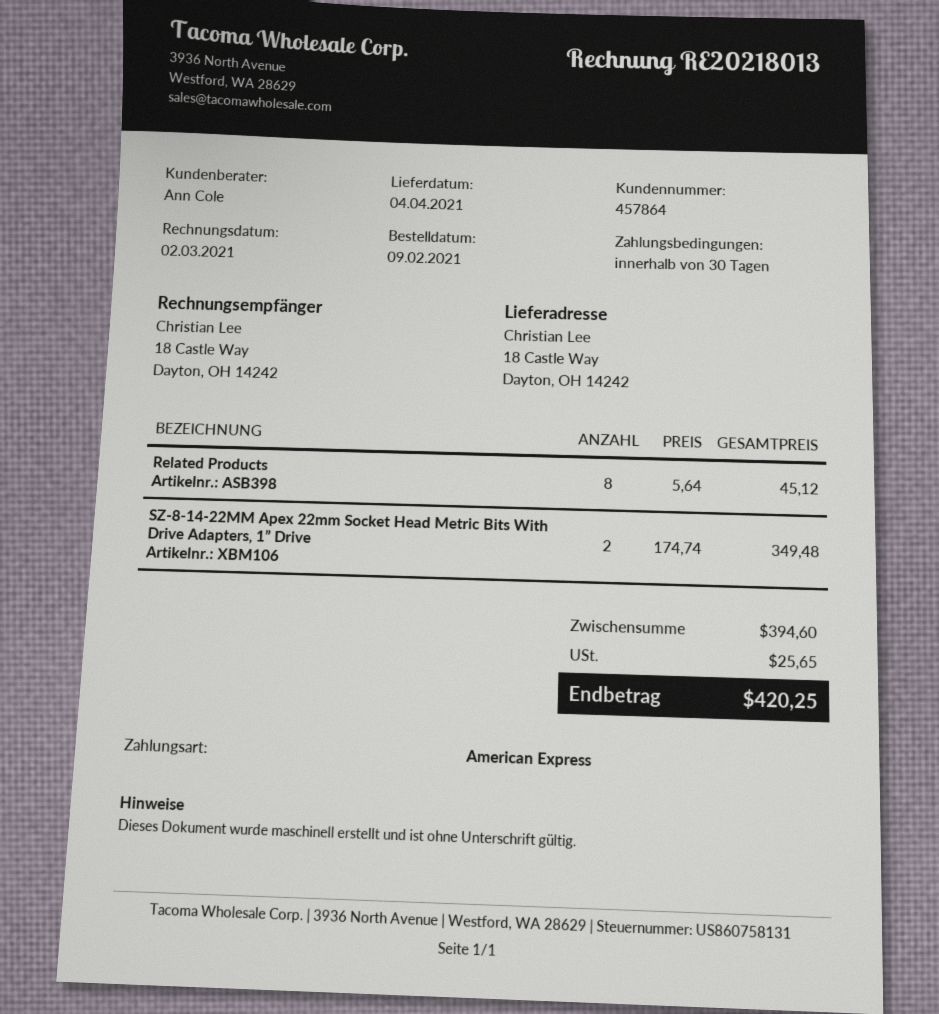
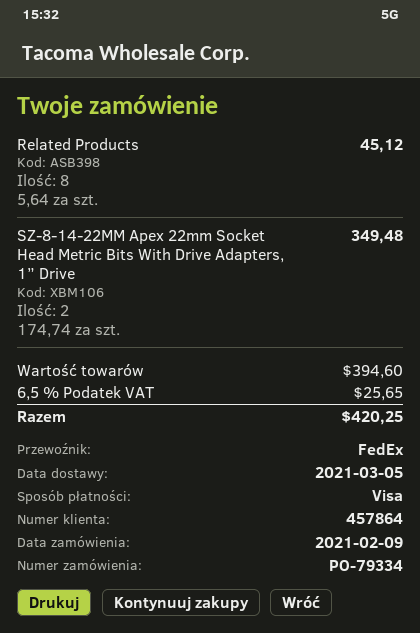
delivery date: 2021-04-04 -> 2021-03-05
payment method: American Express -> Visa

